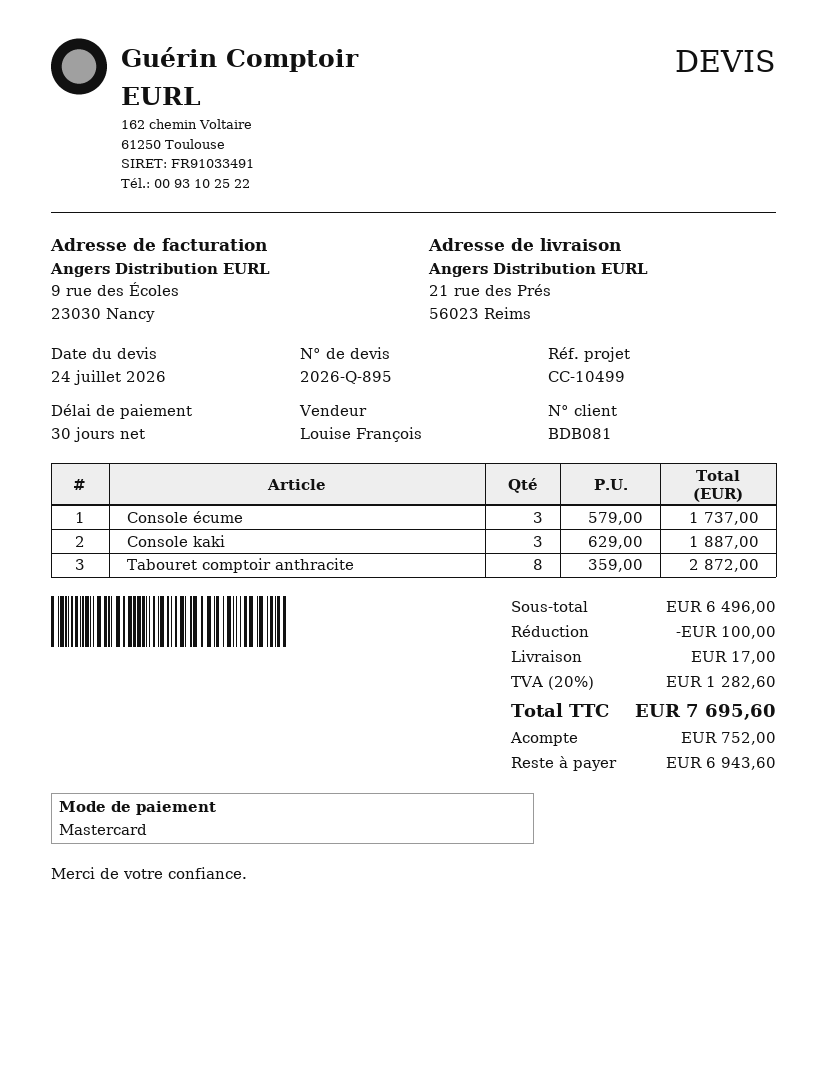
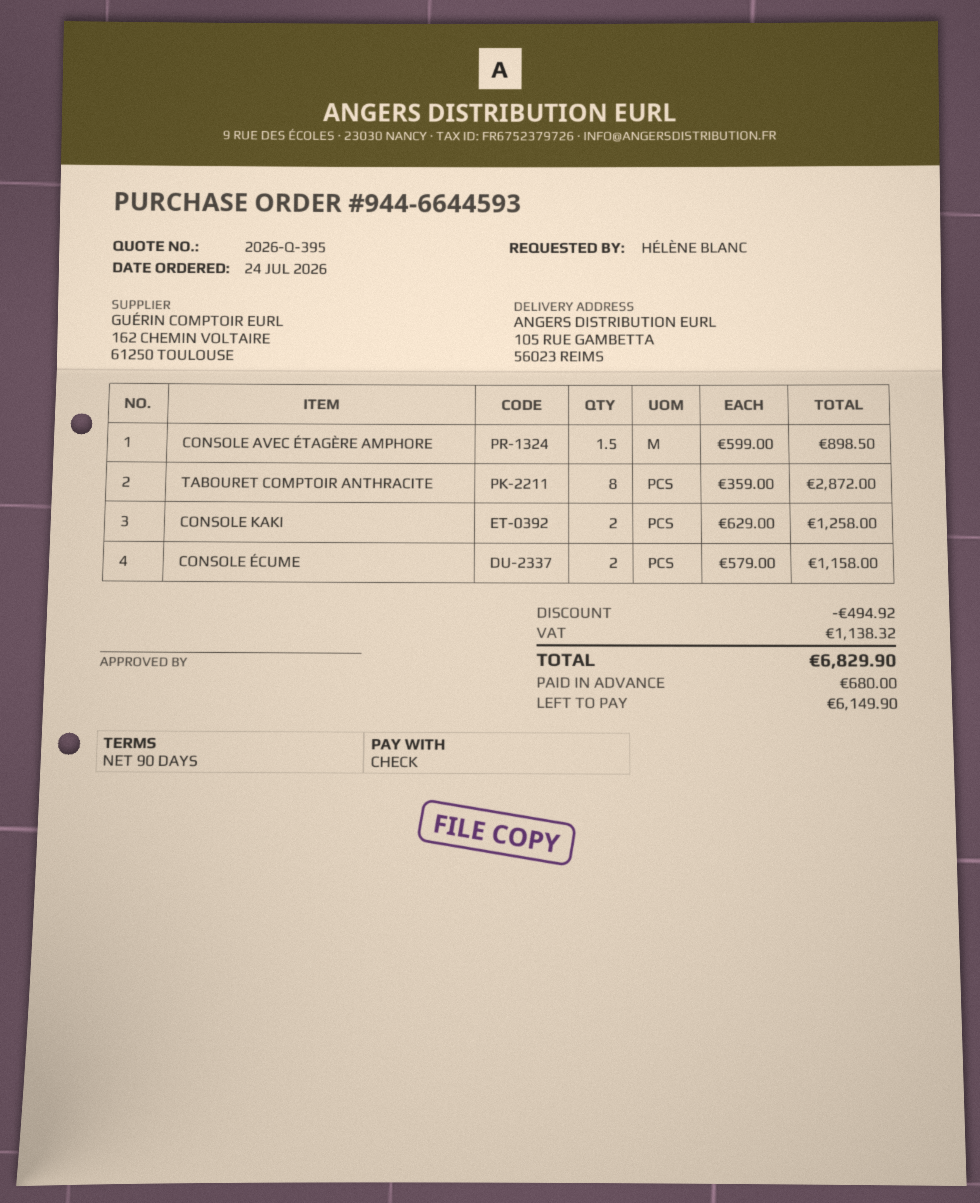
quote number: 2026-Q-895 -> 2026-Q-395
payment terms: 30 days -> 90 days
payment method: Mastercard -> cheque
ship to: 21 rue des Prés, 56023 Reims -> 105 RUE GAMBETTA, 56023 REIMS
Console écume: 3 x 579.00 = 1737.00 -> 2 x 579.00 = 1158.00
Console kaki: 3 x 629.00 = 1887.00 -> 2 x 629.00 = 1258.00
CONSOLE AVEC ÉTAGÈRE AMPHORE: none -> 1.5 x 599.00 = 898.50
discount: 100.00 -> 494.92
shipping: 17.00 -> none
tax: 1282.60 -> 1138.32
total: 7695.60 -> 6829.90
deposit: 752.00 -> 680.00
balance: 6943.60 -> 6149.90

